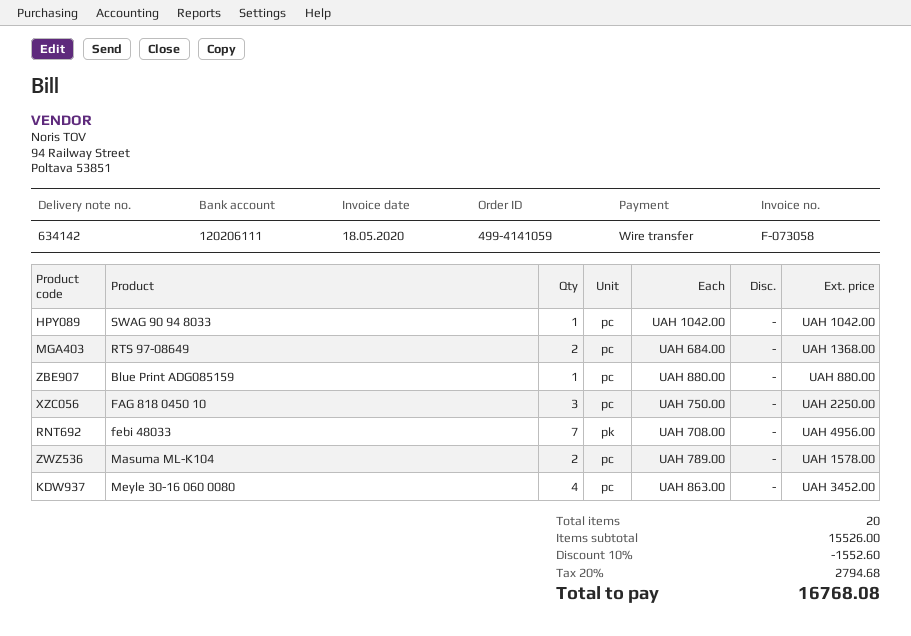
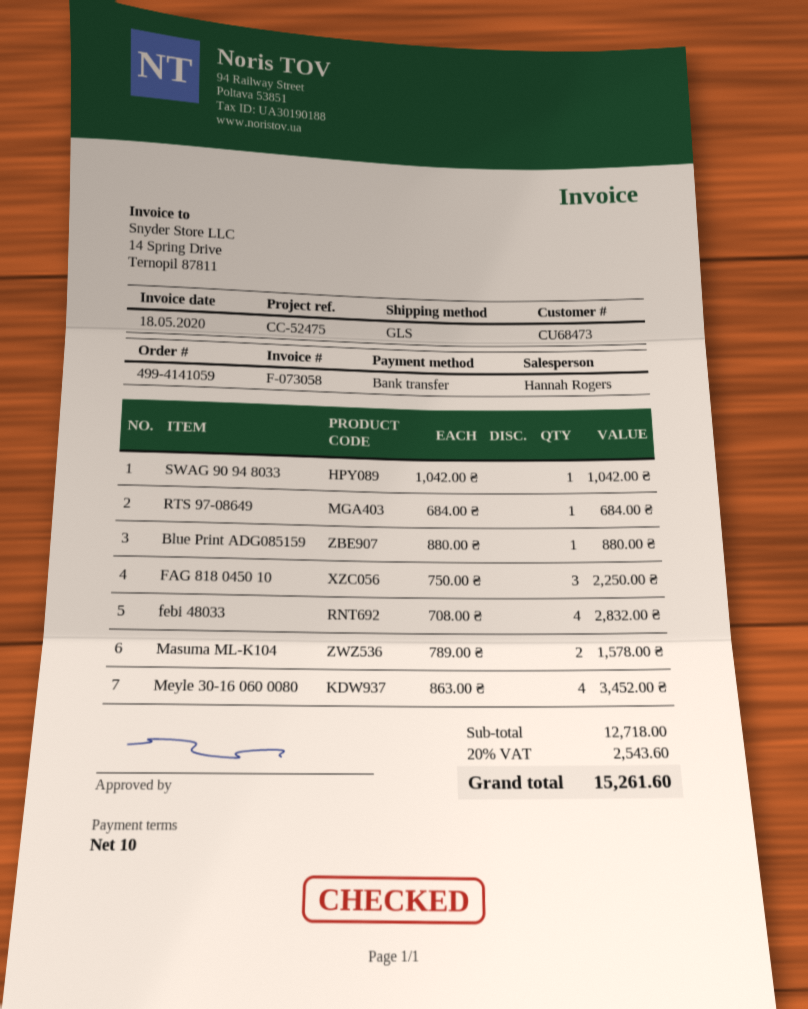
RTS 97-08649: 2 x 684.00 = 1368.00 -> 1 x 684.00 = 684.00
febi 48033: 7 x 708.00 = 4956.00 -> 4 x 708.00 = 2832.00
subtotal: 15526.00 -> 12718.00
discount: 10% = 1552.60 -> none
tax: 20% = 2794.68 -> 20% = 2543.60
total: 16768.08 -> 15261.60

